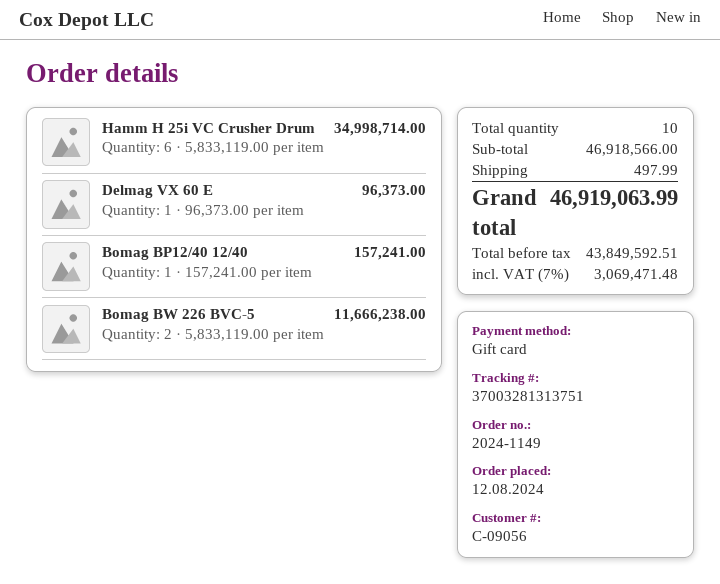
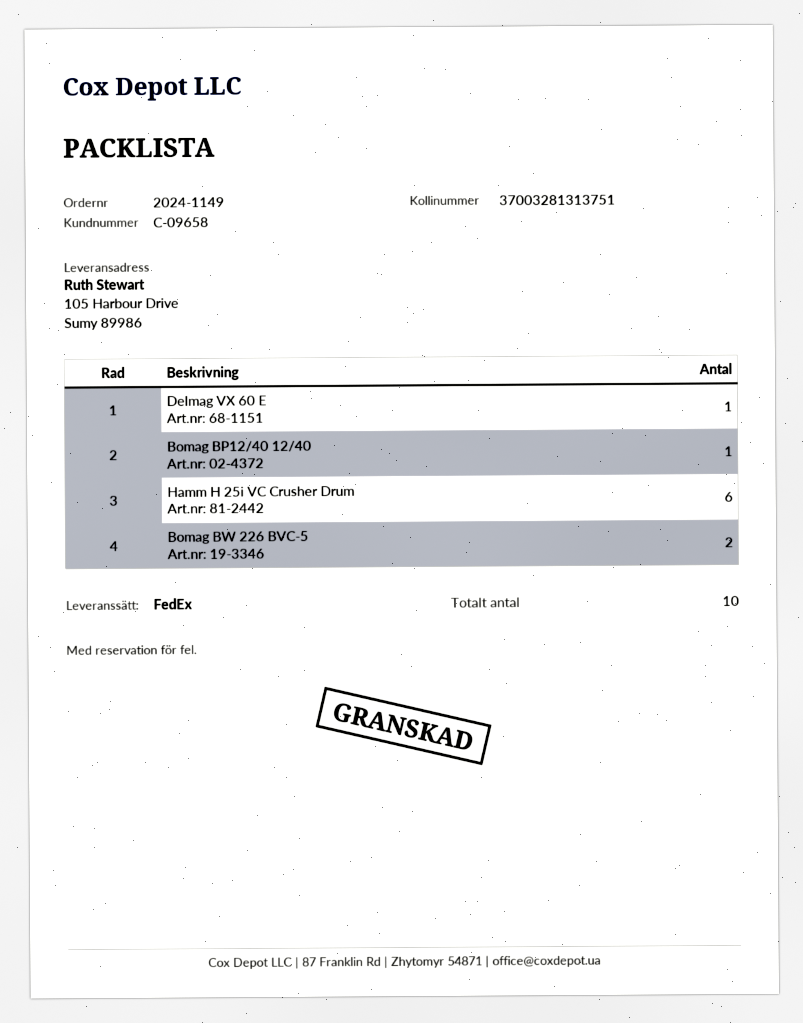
customer number: C-09056 -> C-09658

